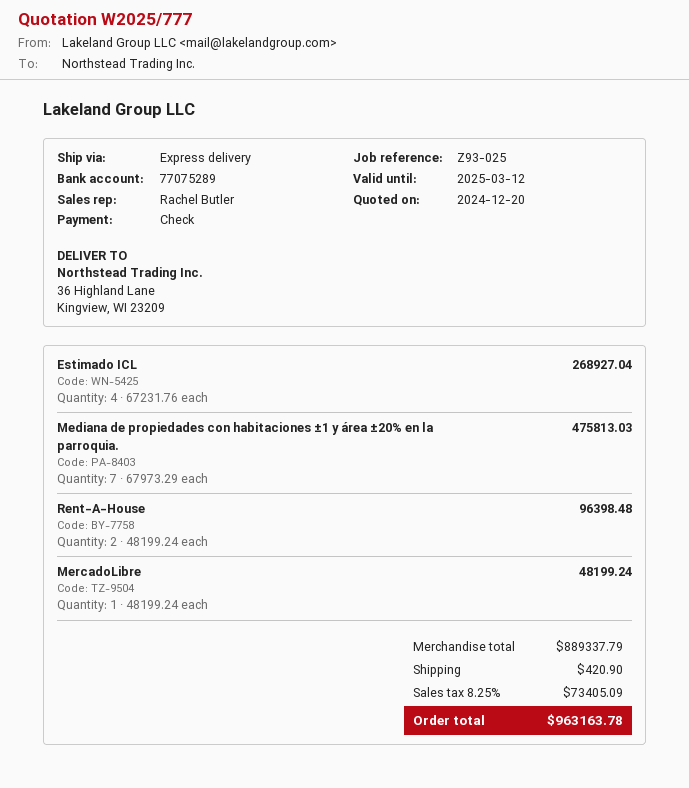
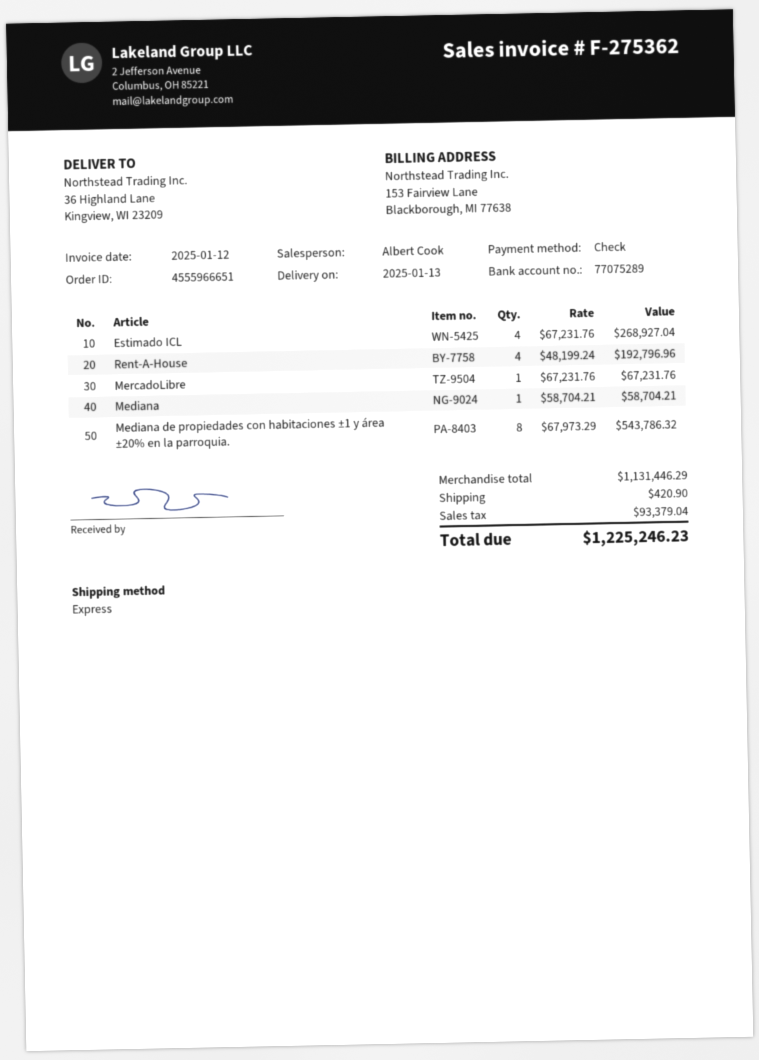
sales rep: Rachel Butler -> Albert Cook
Mediana de propiedades con habitaciones ±1 y área ±20% en la parroquia.: 7 x 67973.29 = 475813.03 -> 8 x 67973.29 = 543786.32
Rent-A-House: 2 x 48199.24 = 96398.48 -> 4 x 48199.24 = 192796.96
MercadoLibre: 1 x 48199.24 = 48199.24 -> 1 x 67231.76 = 67231.76
Mediana: none -> 1 x 58704.21 = 58704.21
subtotal: 889337.79 -> 1131446.29
tax: 73405.09 -> 93379.04
total: 963163.78 -> 1225246.23

